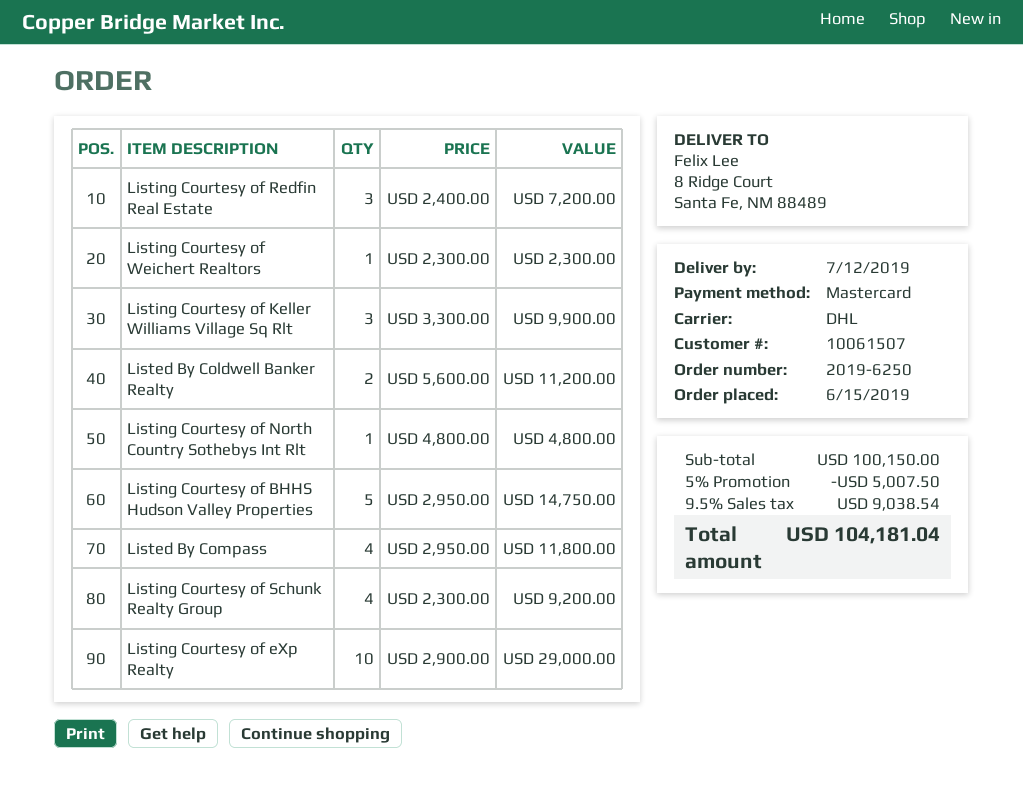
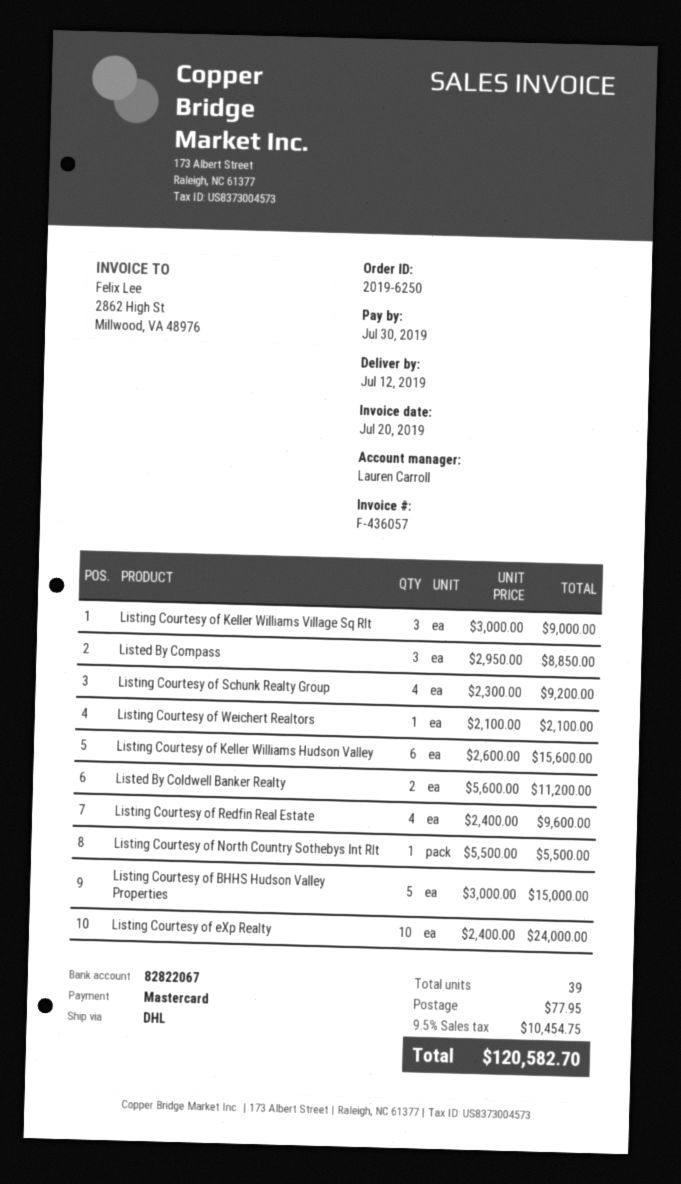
Listing Courtesy of Redfin Real Estate: 3 x 2400.00 = 7200.00 -> 4 x 2400.00 = 9600.00
Listing Courtesy of Weichert Realtors: 1 x 2300.00 = 2300.00 -> 1 x 2100.00 = 2100.00
Listing Courtesy of Keller Williams Village Sq Rlt: 3 x 3300.00 = 9900.00 -> 3 x 3000.00 = 9000.00
Listing Courtesy of North Country Sothebys Int Rlt: 1 x 4800.00 = 4800.00 -> 1 x 5500.00 = 5500.00
Listing Courtesy of BHHS Hudson Valley Properties: 5 x 2950.00 = 14750.00 -> 5 x 3000.00 = 15000.00
Listed By Compass: 4 x 2950.00 = 11800.00 -> 3 x 2950.00 = 8850.00
Listing Courtesy of eXp Realty: 10 x 2900.00 = 29000.00 -> 10 x 2400.00 = 24000.00
Listing Courtesy of Keller Williams Hudson Valley: none -> 6 x 2600.00 = 15600.00
discount: 5% = 5007.50 -> none
shipping: none -> 77.95
tax: 9.5% = 9038.54 -> 9.5% = 10454.75
total: 104181.04 -> 120582.70

